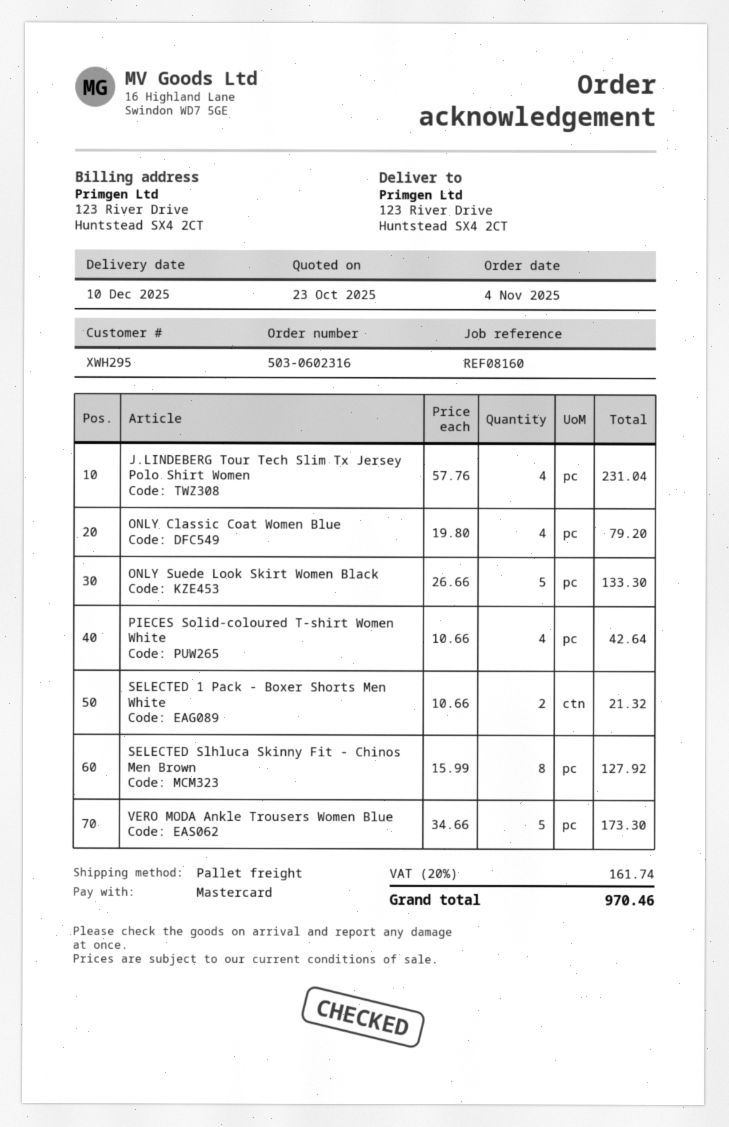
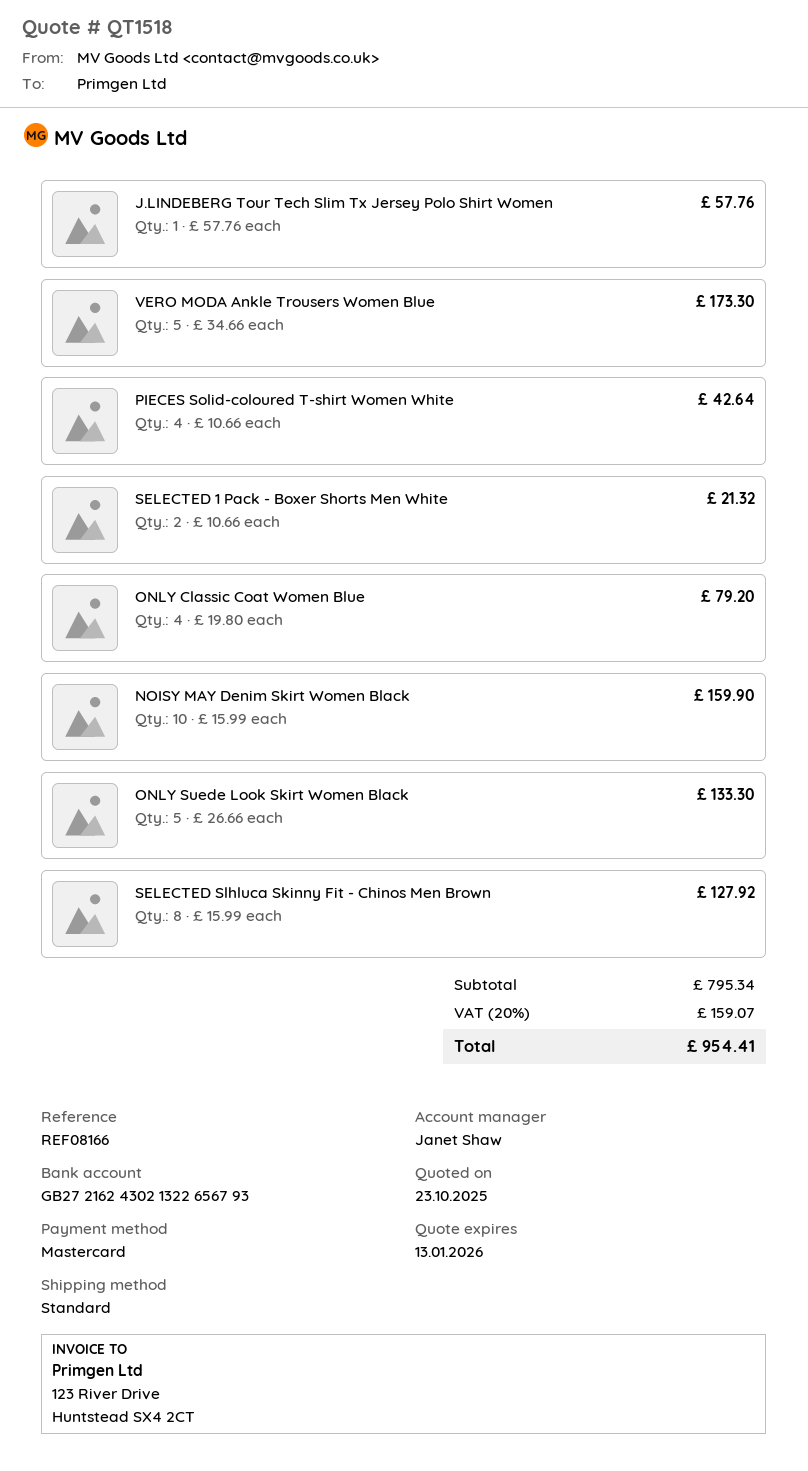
reference: REF08160 -> REF08166
shipping method: pallet freight -> standard
J.LINDEBERG Tour Tech Slim Tx Jersey Polo Shirt Women: 4 x 57.76 = 231.04 -> 1 x 57.76 = 57.76
NOISY MAY Denim Skirt Women Black: none -> 10 x 15.99 = 159.90
tax: 20% = 161.74 -> 20% = 159.07
total: 970.46 -> 954.41

